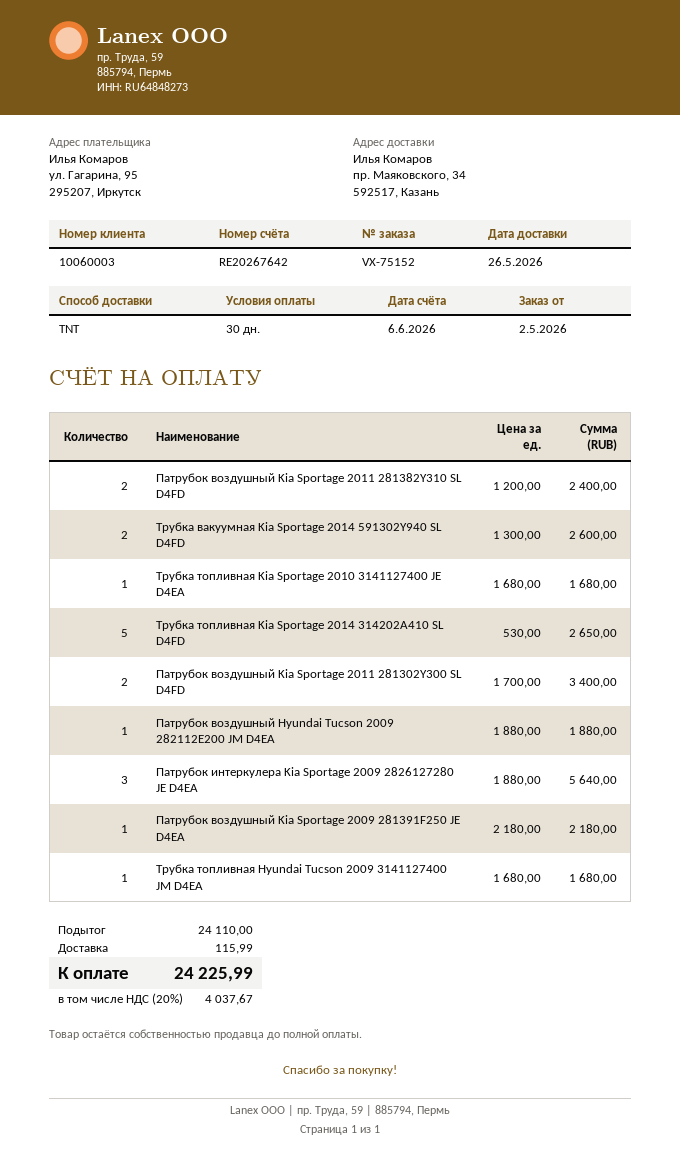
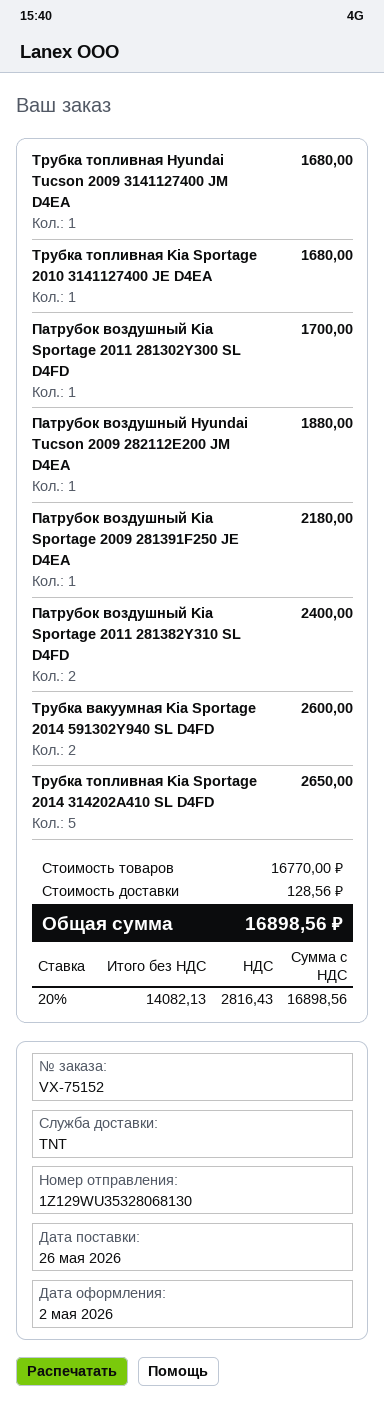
Патрубок воздушный Kia Sportage 2011 281302Y300 SL D4FD: 2 for 3400.00 -> 1 for 1700.00
Патрубок интеркулера Kia Sportage 2009 2826127280 JE D4EA: 3 for 5640.00 -> none
subtotal: 24110.00 -> 16770.00
shipping: 115.99 -> 128.56
tax: 20% = 4037.67 -> 20% = 2816.43
total: 24225.99 -> 16898.56

